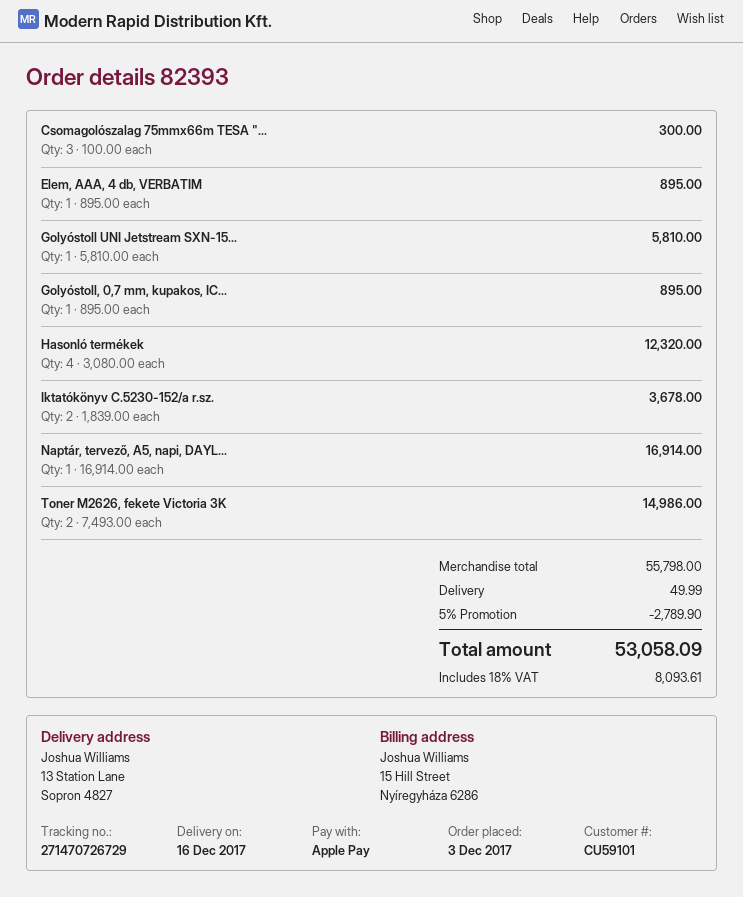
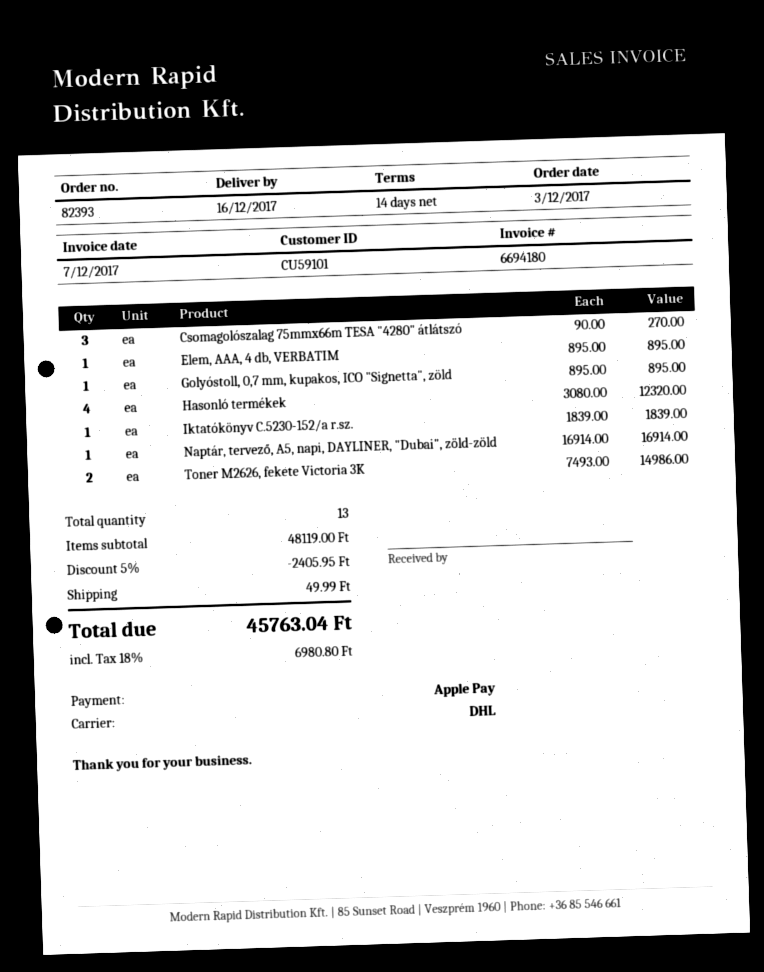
Csomagolószalag 75mmx66m TESA "...: 3 x 100.00 = 300.00 -> 3 x 90.00 = 270.00
Golyóstoll UNI Jetstream SXN-15...: 1 x 5810.00 = 5810.00 -> none
Iktatókönyv C.5230-152/a r.sz.: 2 x 1839.00 = 3678.00 -> 1 x 1839.00 = 1839.00
subtotal: 55798.00 -> 48119.00
discount: 5% = 2789.90 -> 5% = 2405.95
tax: 18% = 8093.61 -> 18% = 6980.80
total: 53058.09 -> 45763.04

